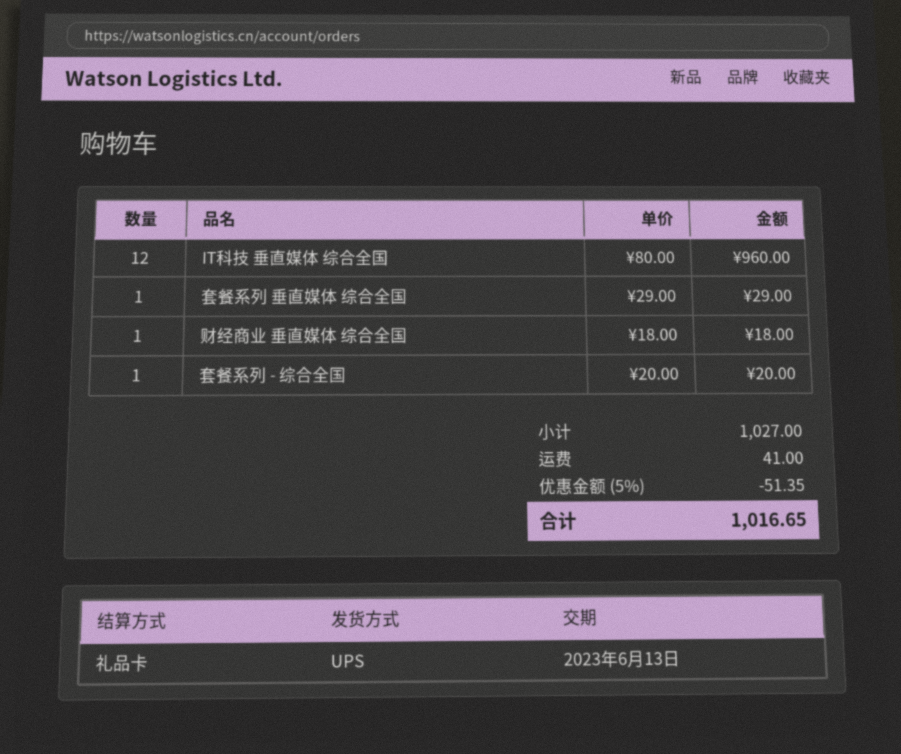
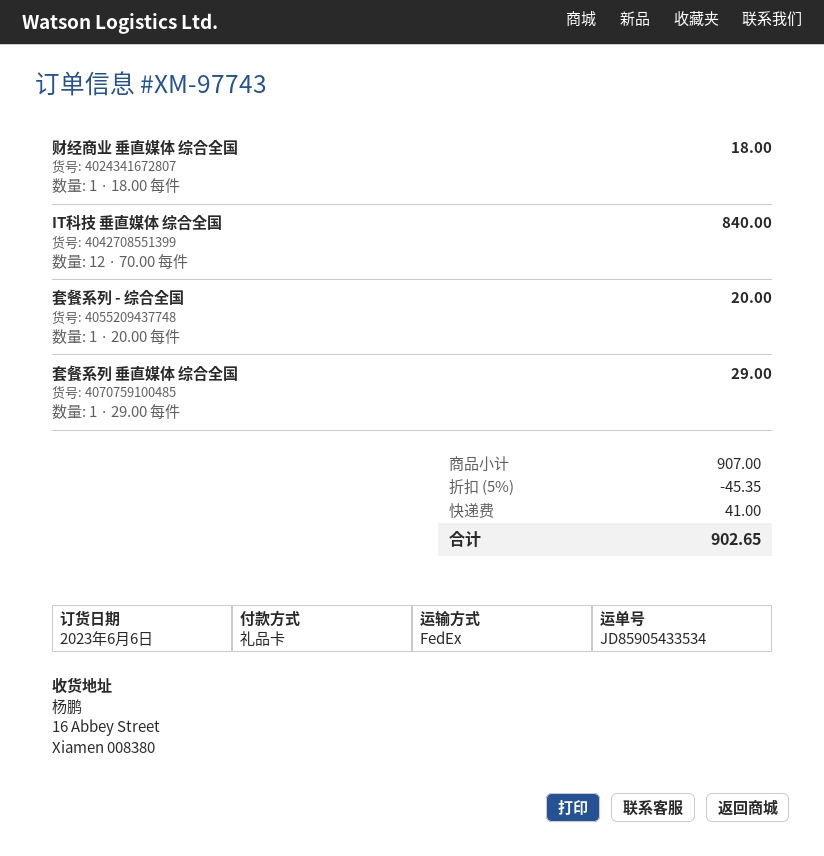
shipping method: UPS -> FedEx
IT科技 垂直媒体 综合全国: 12 x 80.00 = 960.00 -> 12 x 70.00 = 840.00
subtotal: 1027.00 -> 907.00
discount: 5% = 51.35 -> 5% = 45.35
total: 1016.65 -> 902.65

